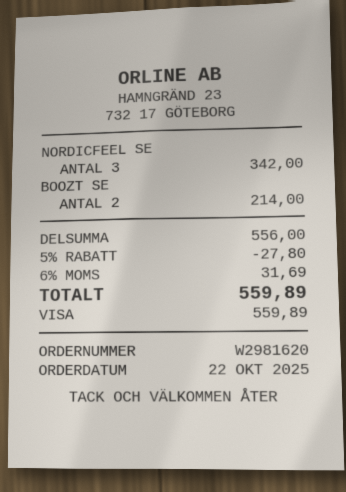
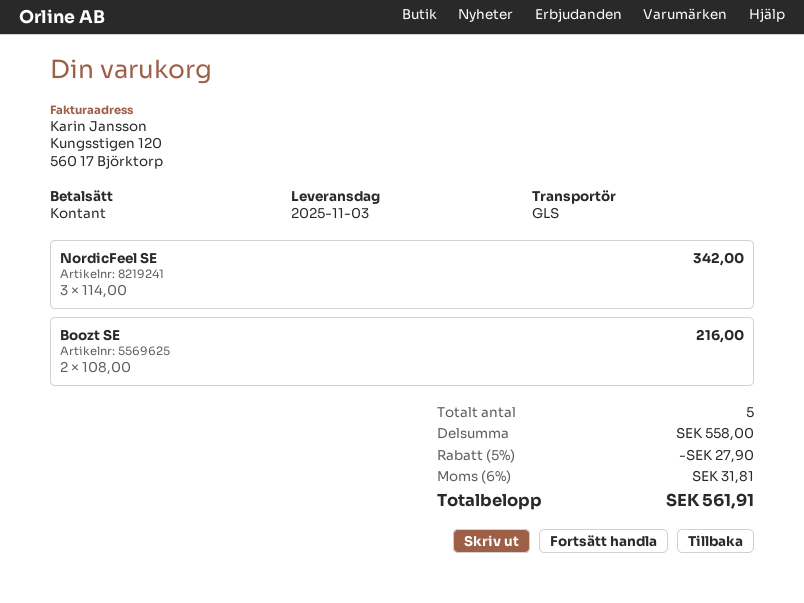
payment method: Visa -> cash
BOOZT SE: 2 for 214.00 -> 2 for 216.00
subtotal: 556.00 -> 558.00
discount: 5% = 27.80 -> 5% = 27.90
tax: 6% = 31.69 -> 6% = 31.81
total: 559.89 -> 561.91

